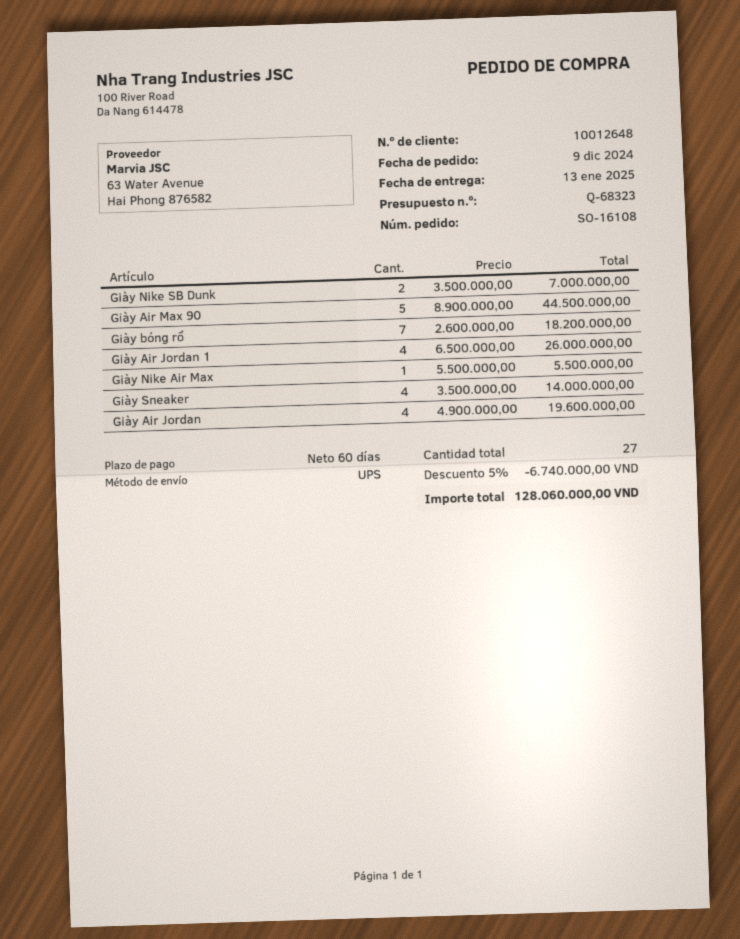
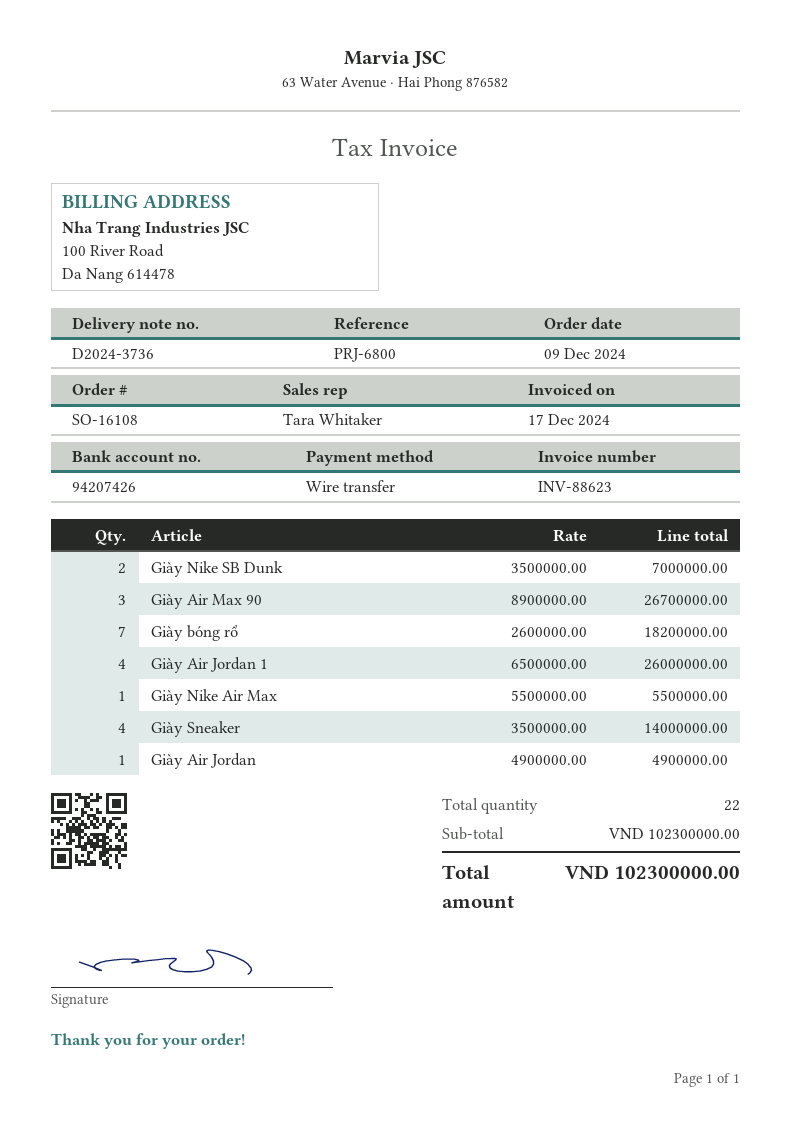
Giày Air Max 90: 5 x 8900000.00 = 44500000.00 -> 3 x 8900000.00 = 26700000.00
Giày Air Jordan: 4 x 4900000.00 = 19600000.00 -> 1 x 4900000.00 = 4900000.00
total quantity: 27 -> 22
discount: 5% = 6740000.00 -> none
total: 128060000.00 -> 102300000.00

